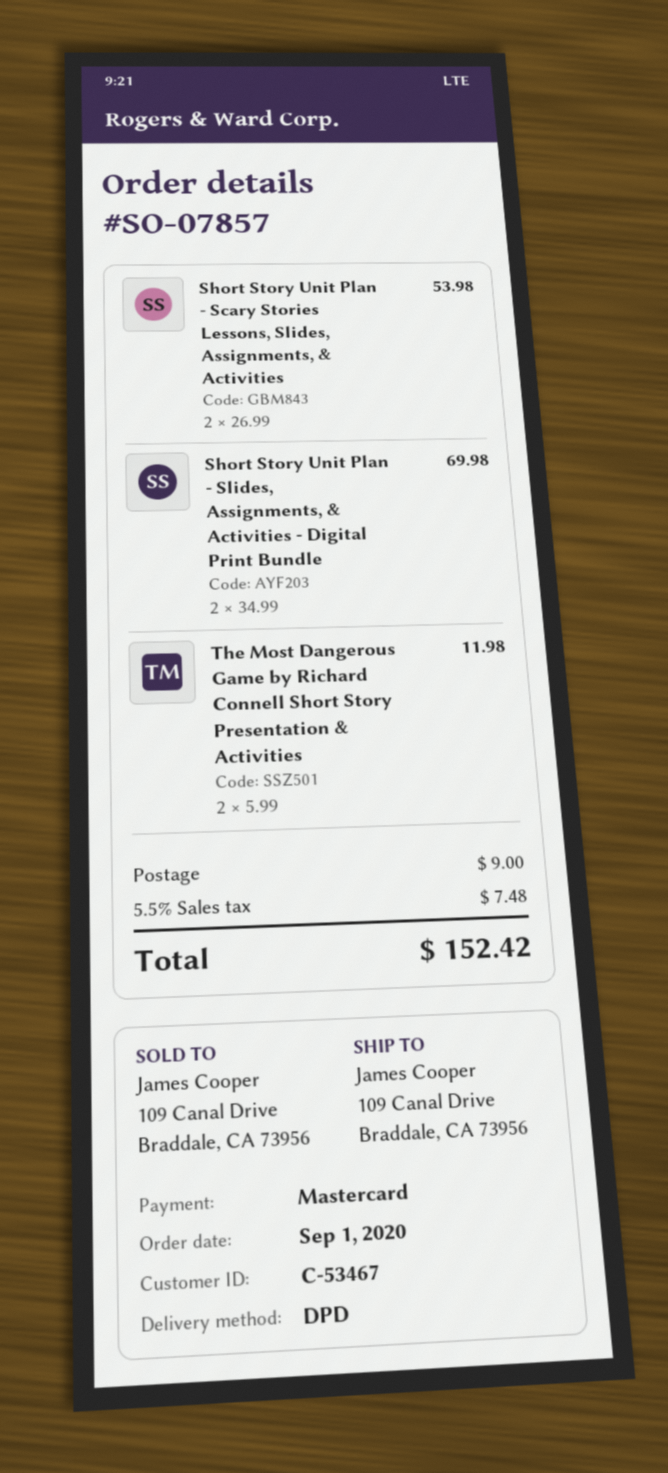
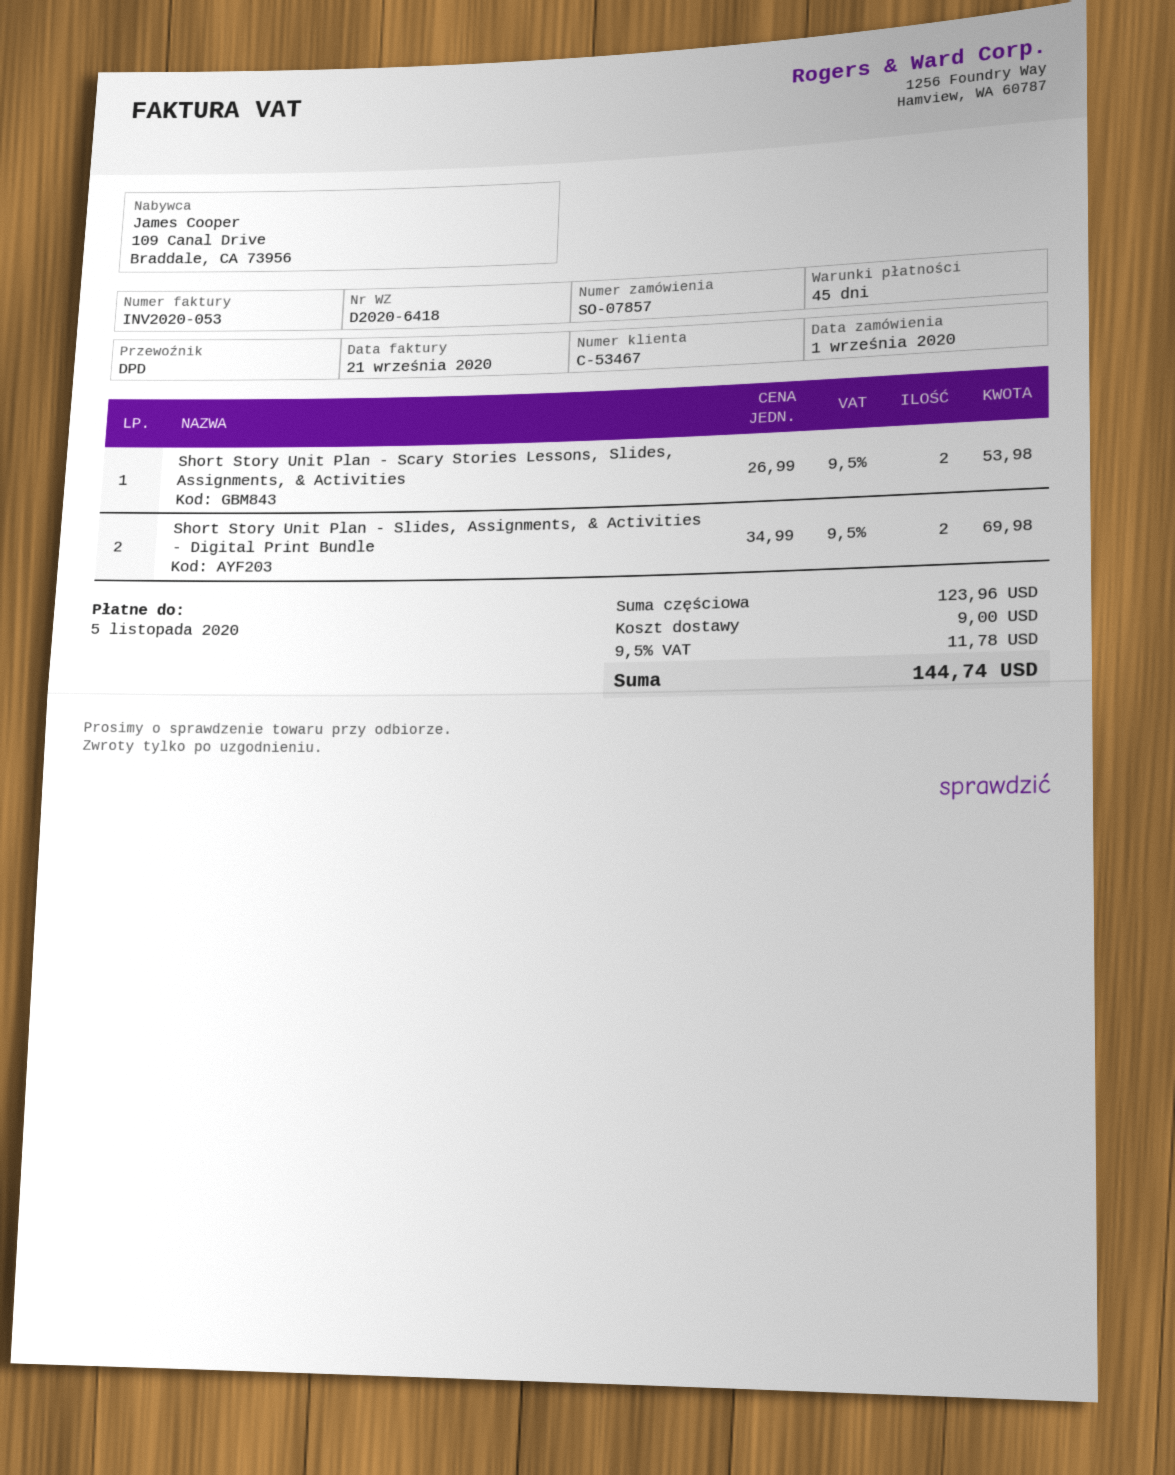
The Most Dangerous Game by Richard Connell Short Story Presentation & Activities: 2 x 5.99 = 11.98 -> none
tax: 5.5% = 7.48 -> 9.5% = 11.78
total: 152.42 -> 144.74

